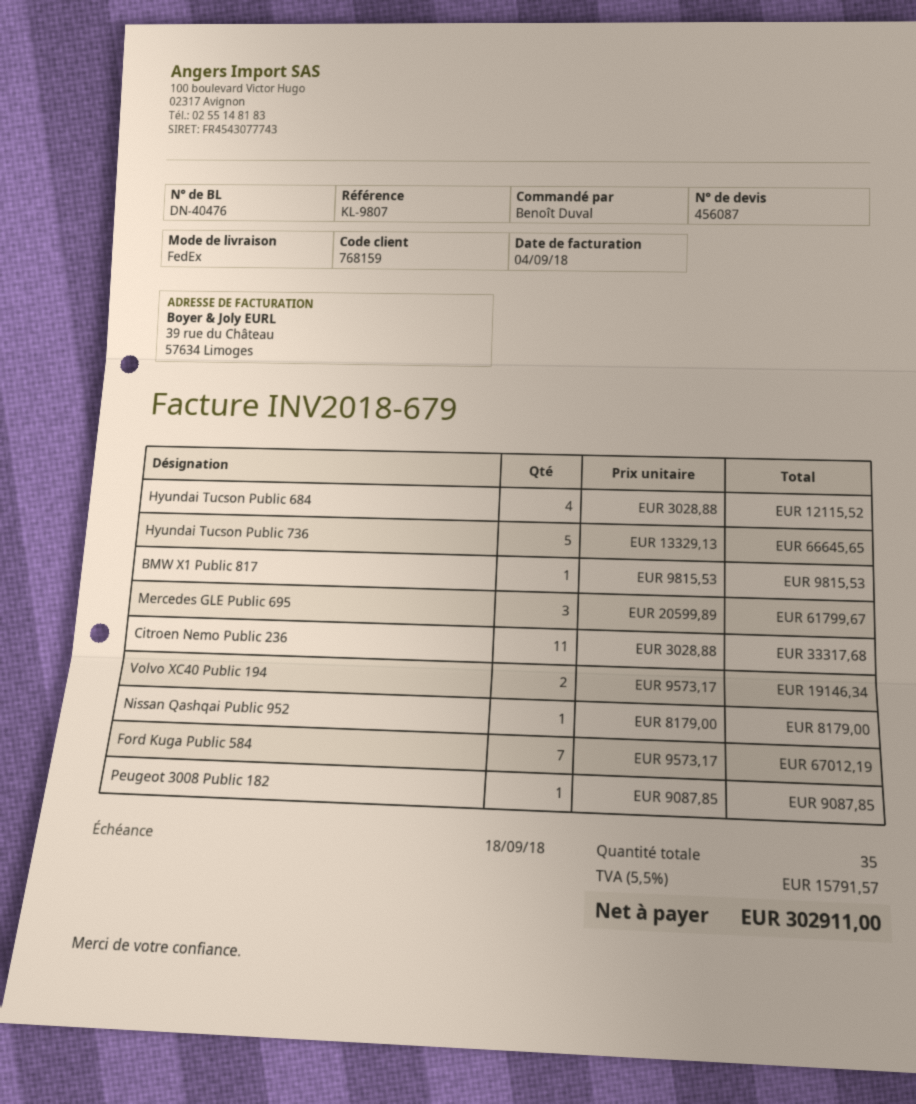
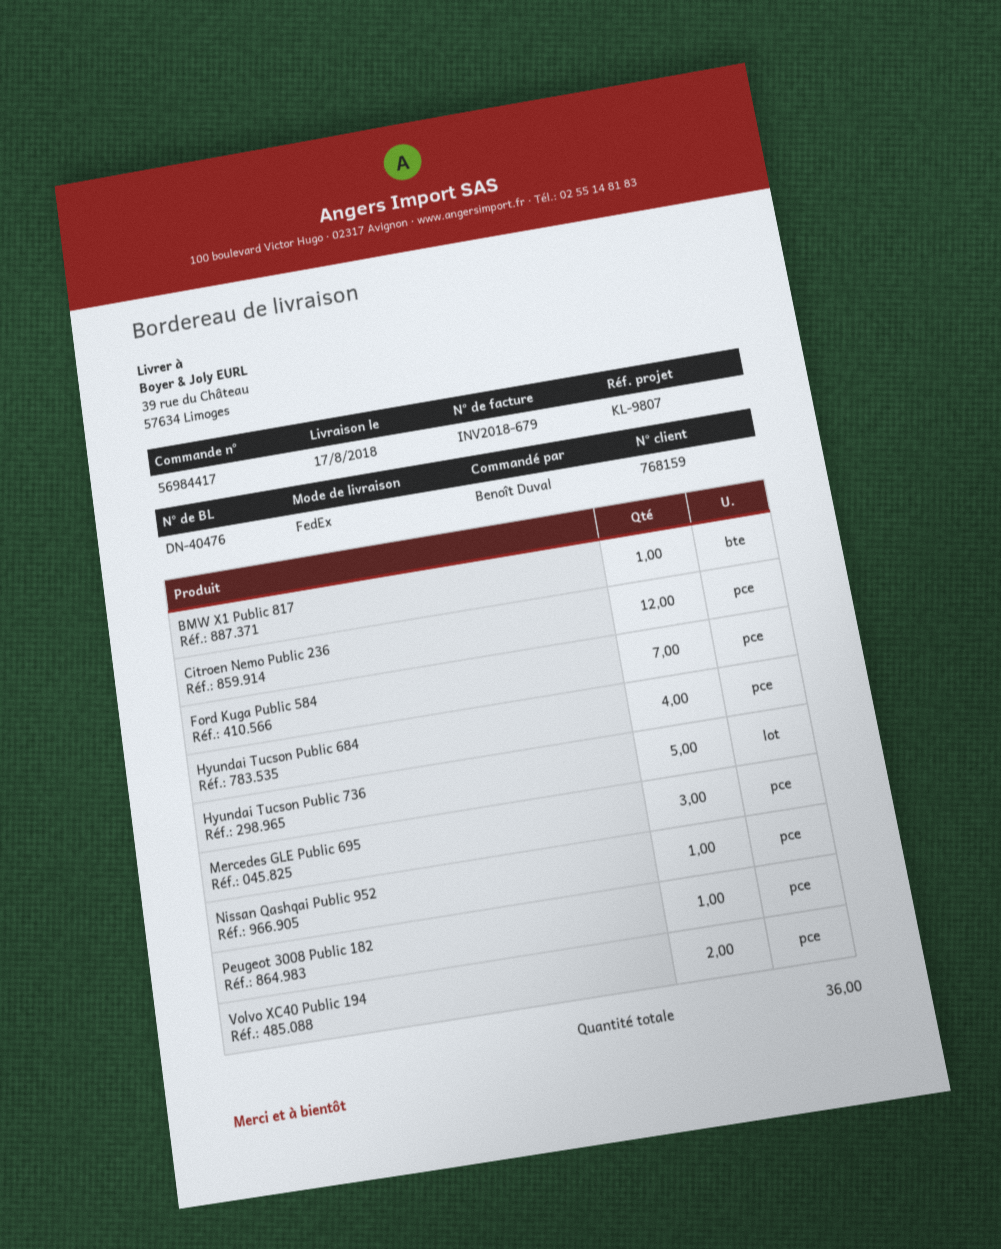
Citroen Nemo Public 236: 11 -> 12
total quantity: 35 -> 36

